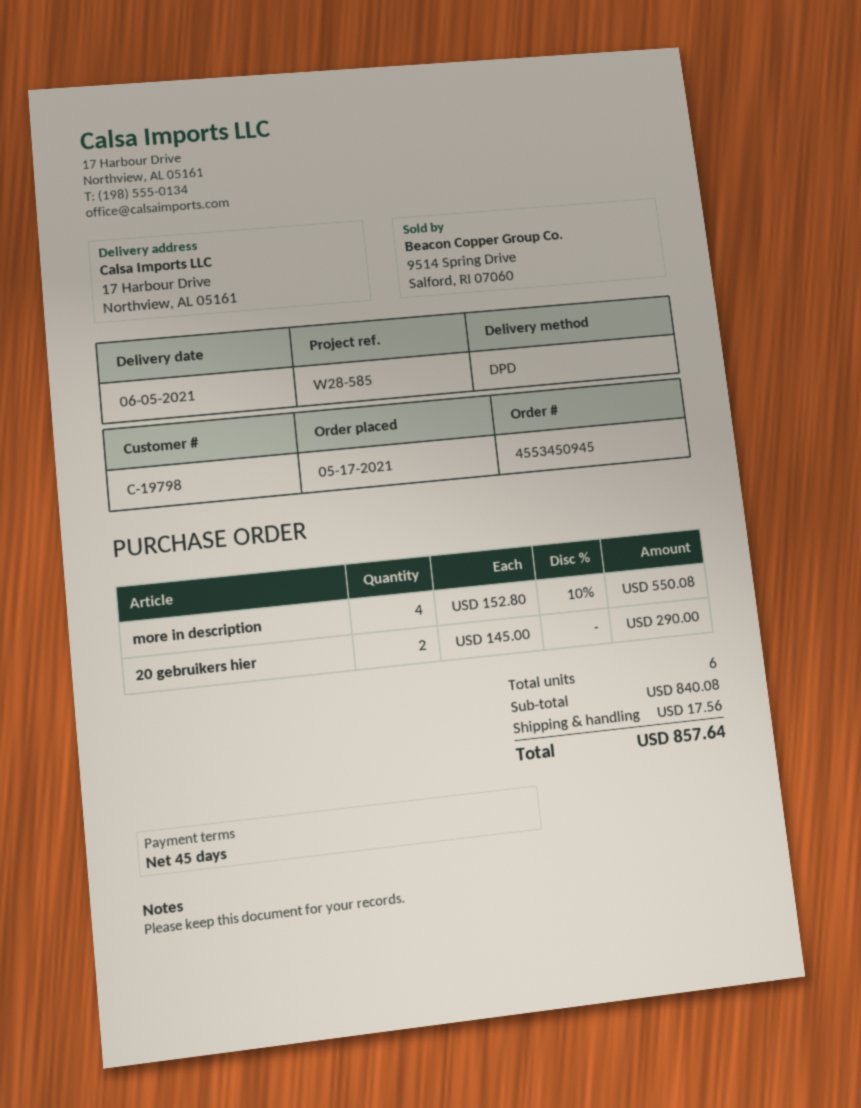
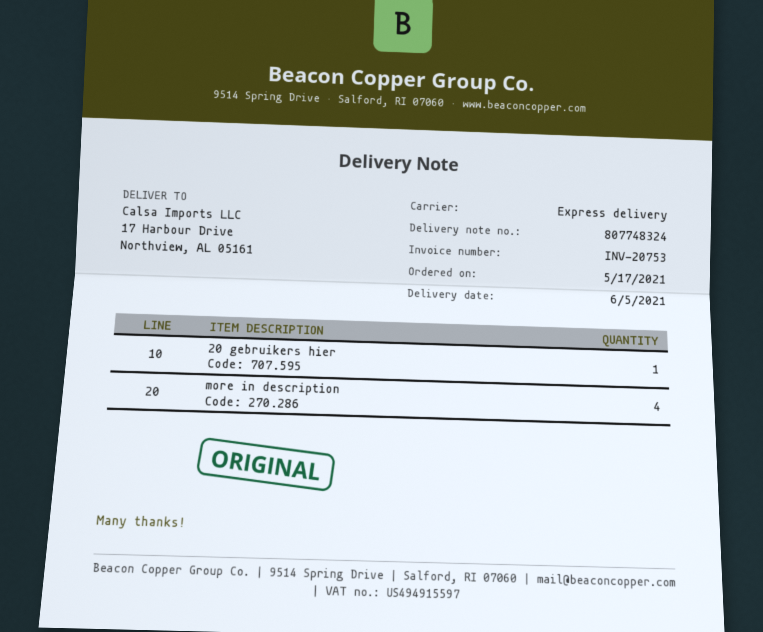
shipping method: DPD -> express
20 gebruikers hier: 2 -> 1

